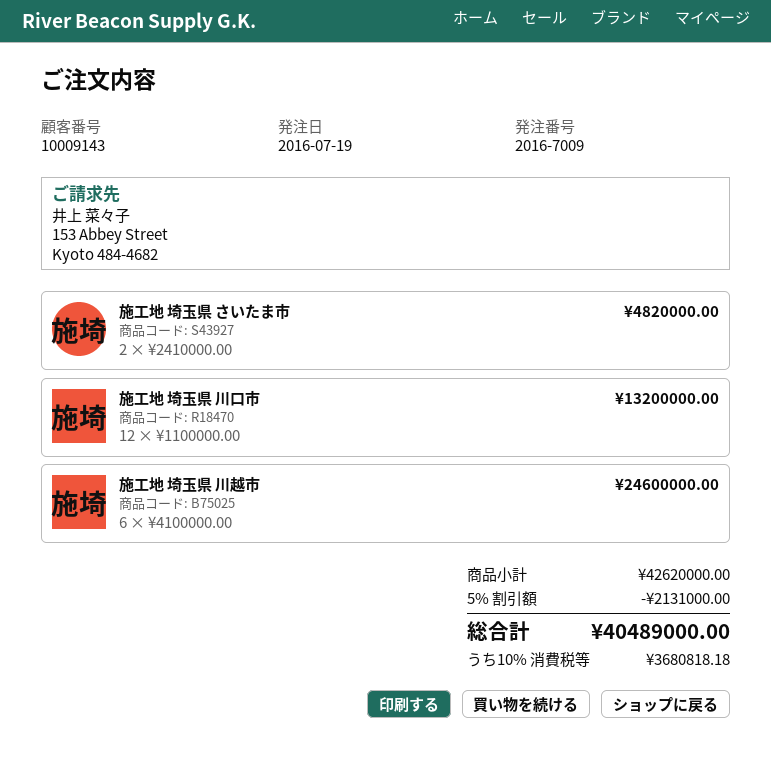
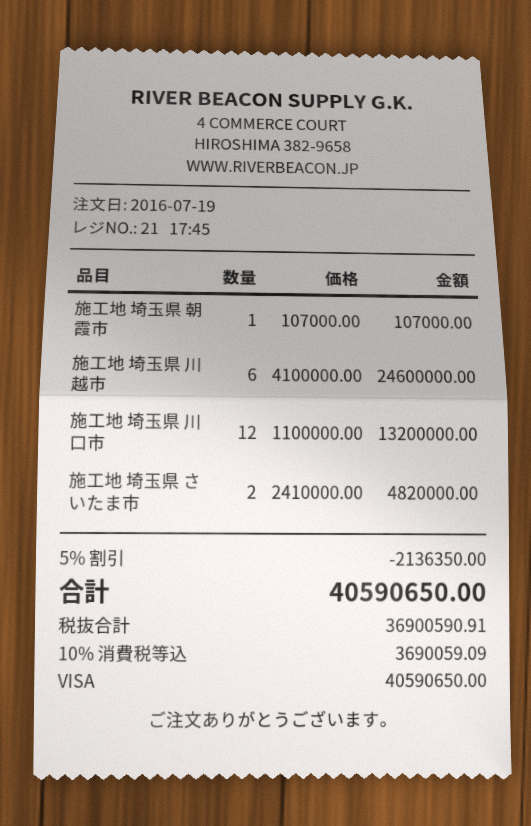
施工地 埼玉県 朝霞市: none -> 1 x 107000.00 = 107000.00
discount: 5% = 2131000.00 -> 5% = 2136350.00
tax: 10% = 3680818.18 -> 10% = 3690059.09
total: 40489000.00 -> 40590650.00

